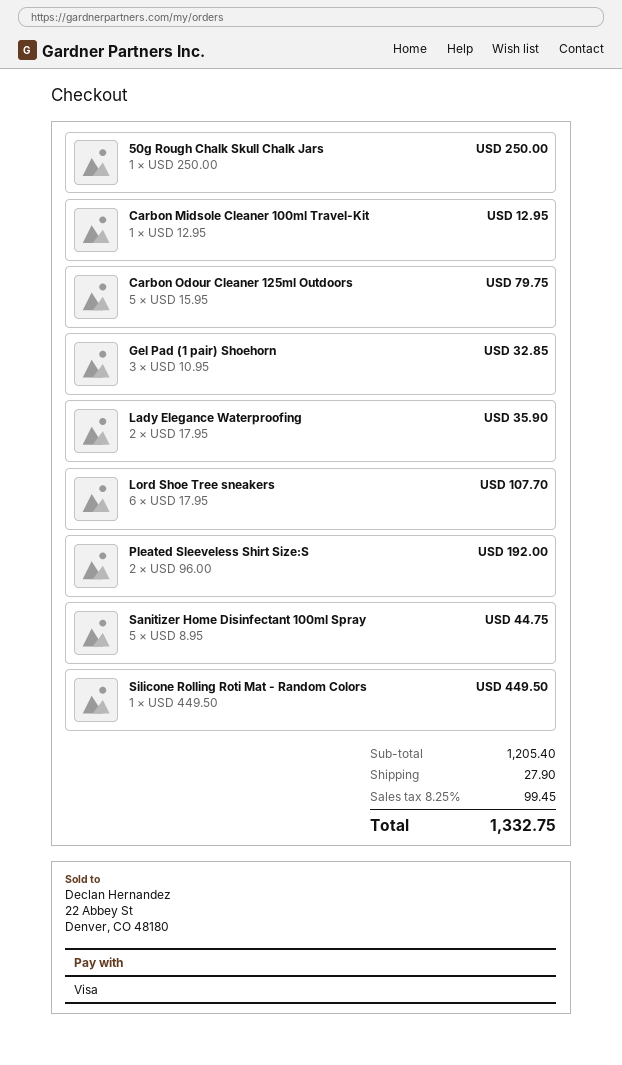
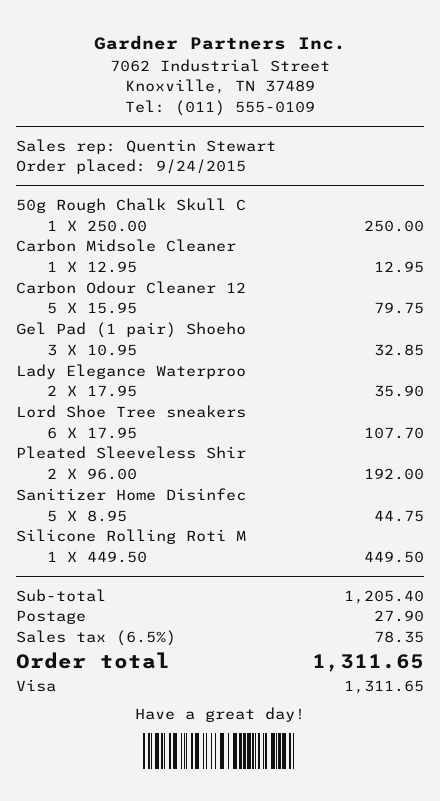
tax: 8.25% = 99.45 -> 6.5% = 78.35
total: 1332.75 -> 1311.65

